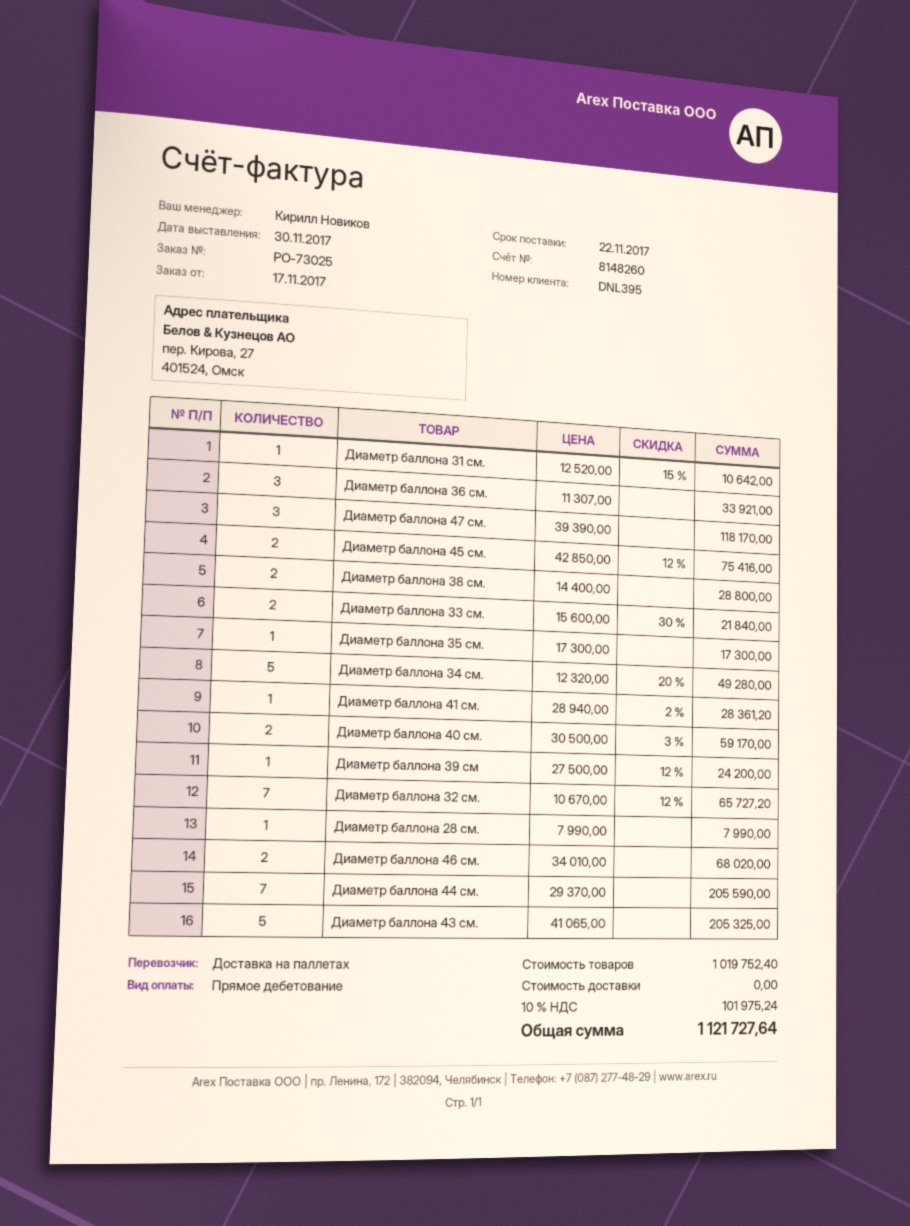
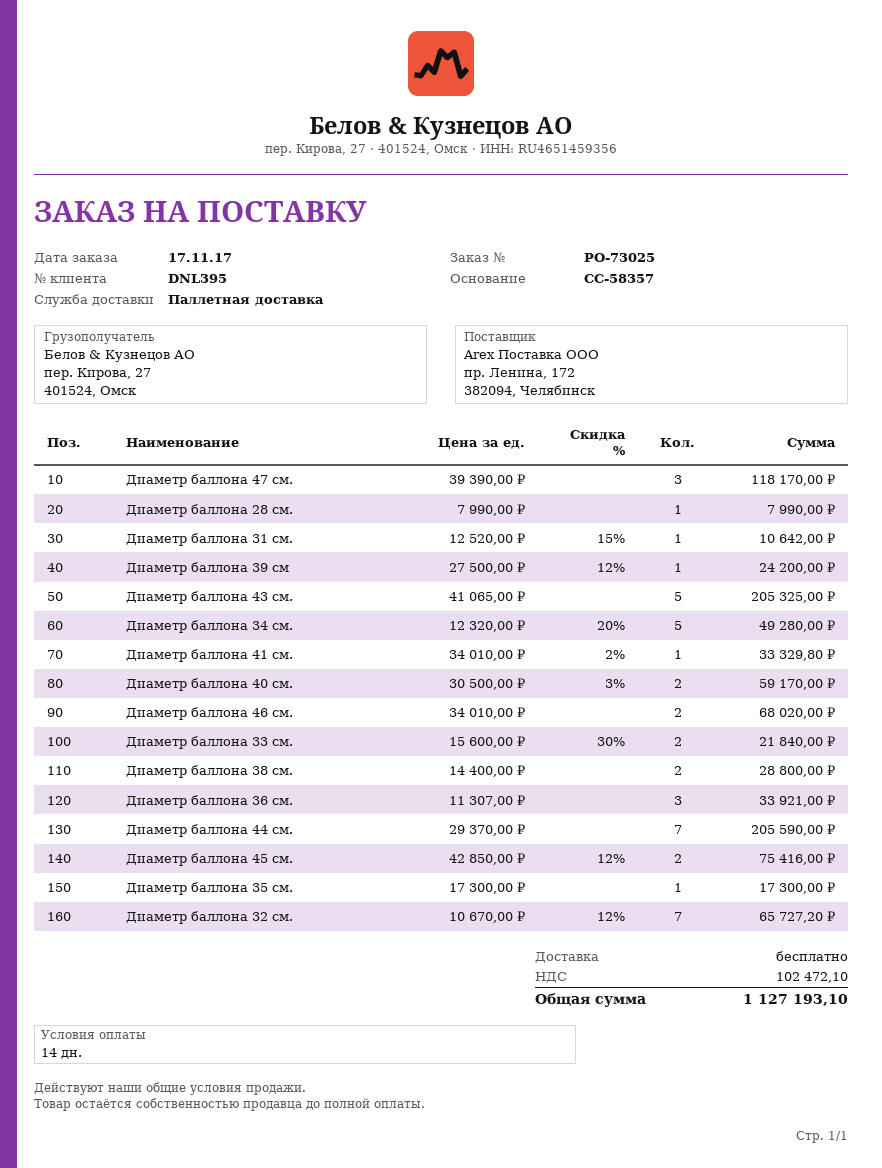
Диаметр баллона 41 см.: 1 x 28940.00 - 2% = 28361.20 -> 1 x 34010.00 - 2% = 33329.80
tax: 101975.24 -> 102472.10
total: 1121727.64 -> 1127193.10

